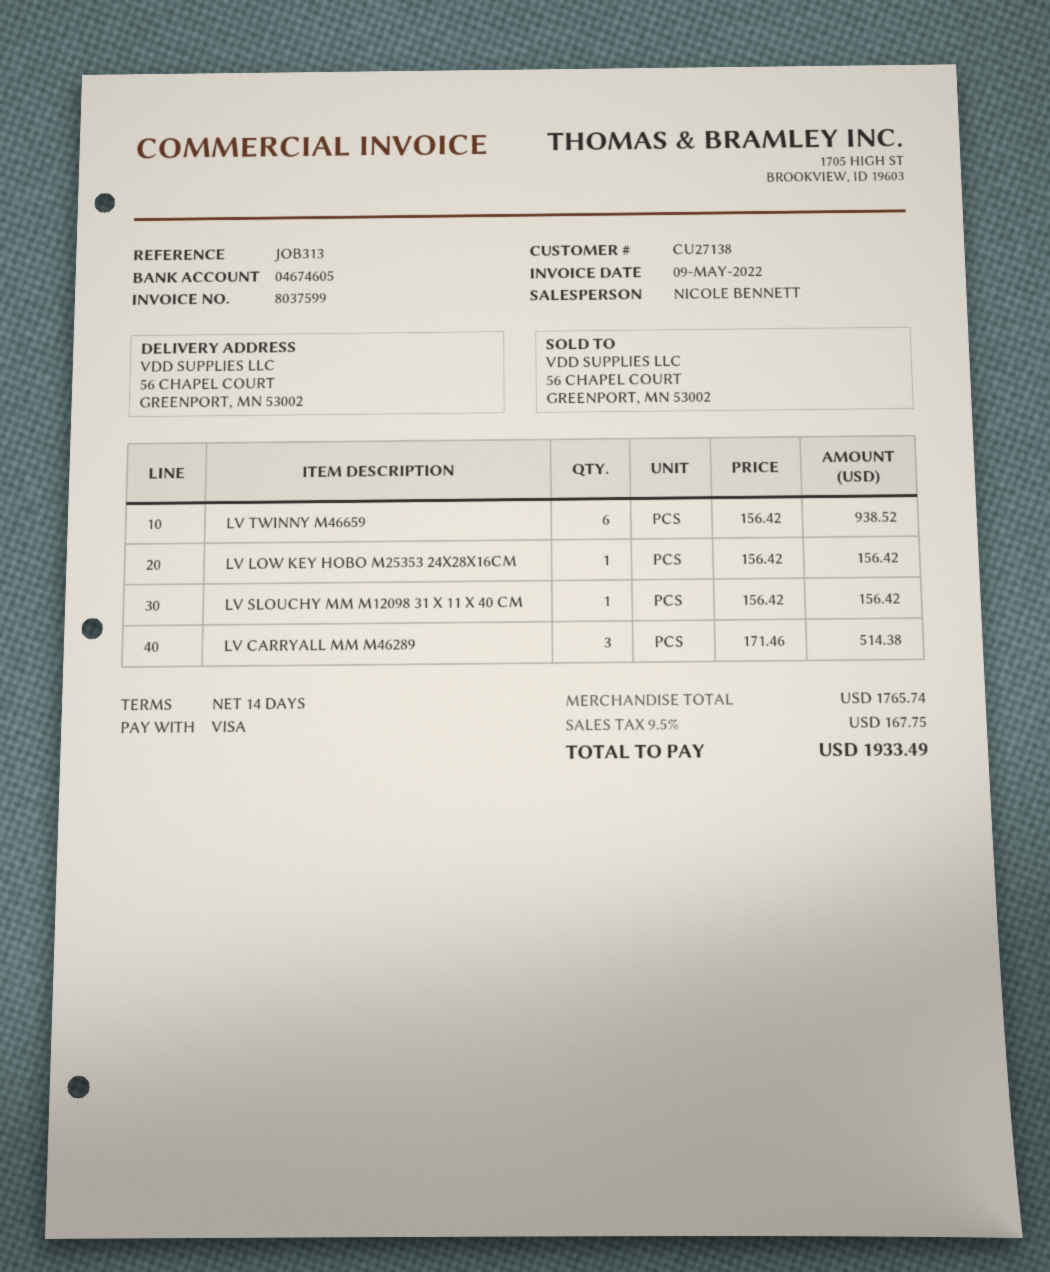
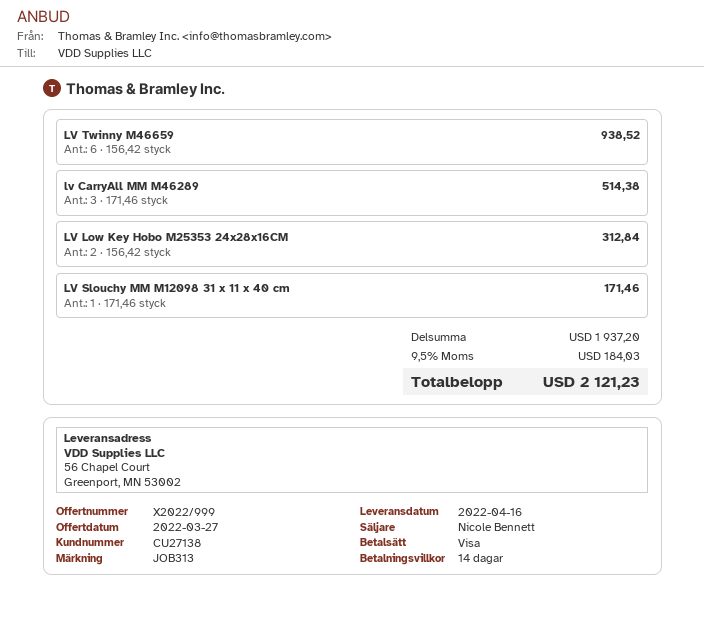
LV LOW KEY HOBO M25353 24X28X16CM: 1 x 156.42 = 156.42 -> 2 x 156.42 = 312.84
LV SLOUCHY MM M12098 31 X 11 X 40 CM: 1 x 156.42 = 156.42 -> 1 x 171.46 = 171.46
subtotal: 1765.74 -> 1937.20
tax: 9.5% = 167.75 -> 9.5% = 184.03
total: 1933.49 -> 2121.23

